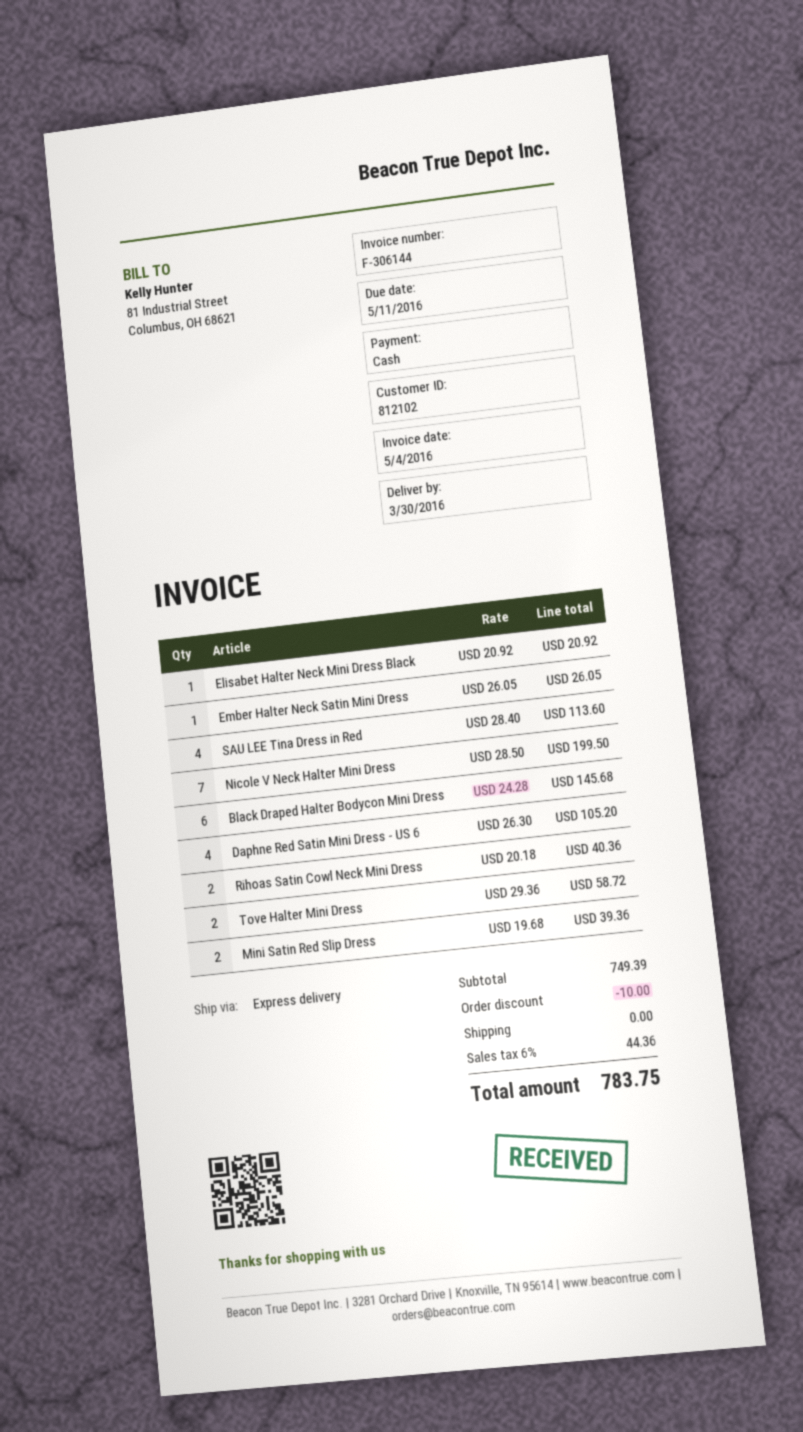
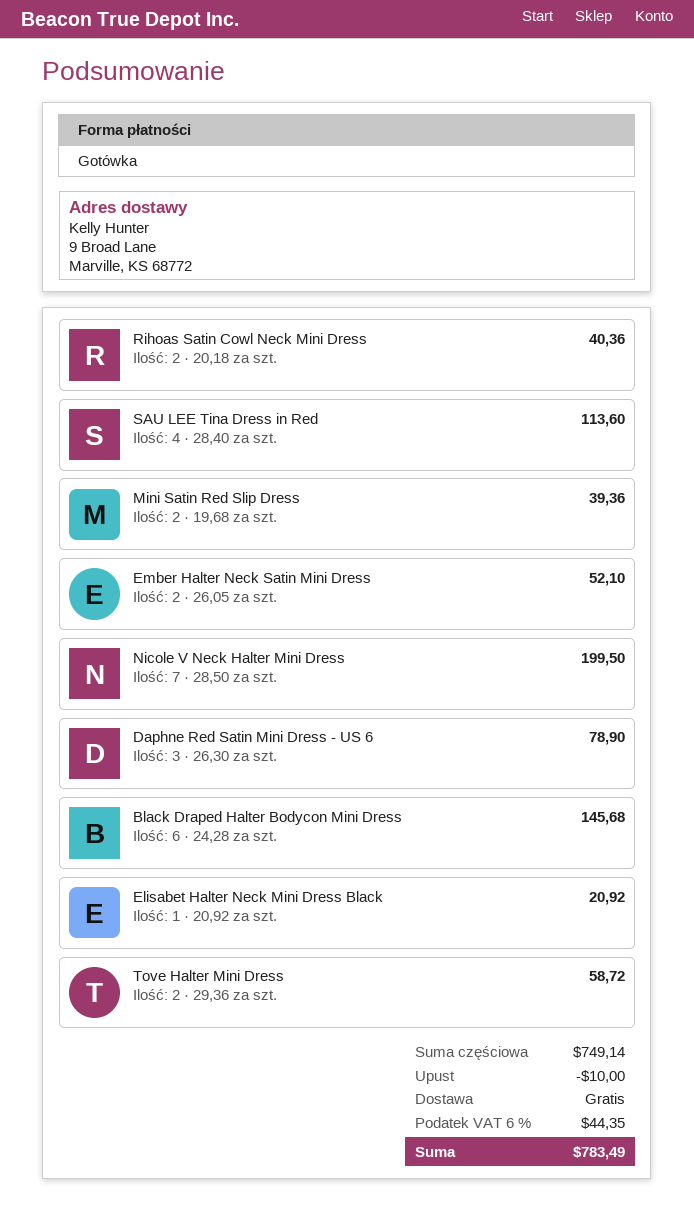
Ember Halter Neck Satin Mini Dress: 1 x 26.05 = 26.05 -> 2 x 26.05 = 52.10
Daphne Red Satin Mini Dress - US 6: 4 x 26.30 = 105.20 -> 3 x 26.30 = 78.90
subtotal: 749.39 -> 749.14
tax: 6% = 44.36 -> 6% = 44.35
total: 783.75 -> 783.49

